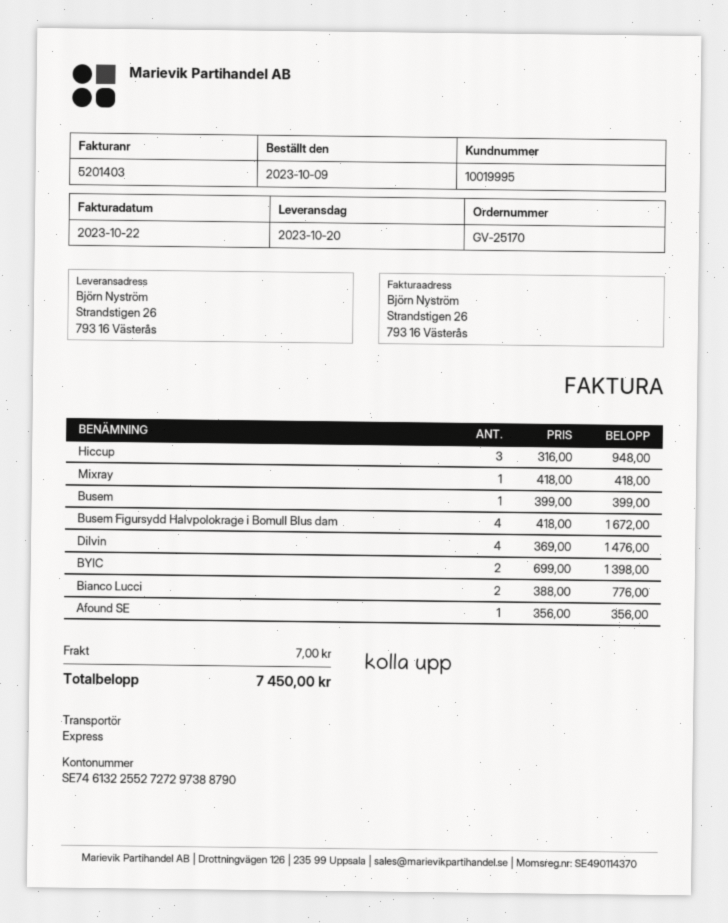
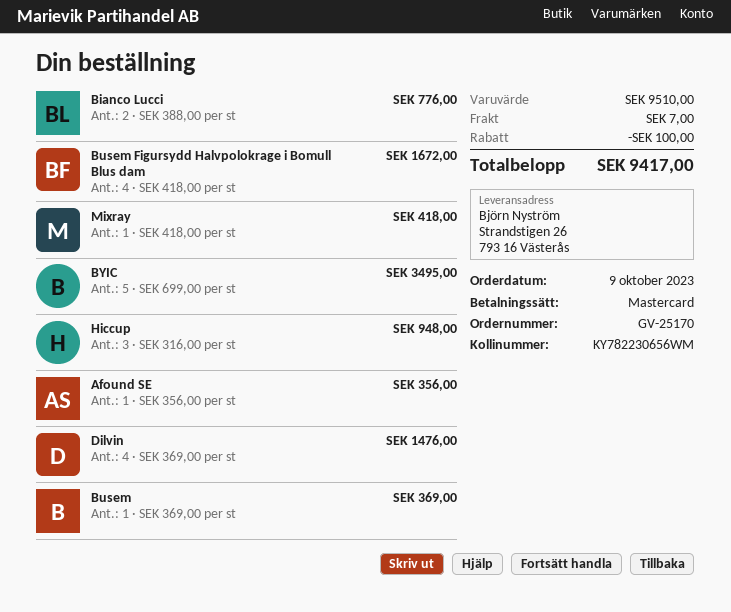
Busem: 1 x 399.00 = 399.00 -> 1 x 369.00 = 369.00
BYIC: 2 x 699.00 = 1398.00 -> 5 x 699.00 = 3495.00
discount: none -> 100.00
total: 7450.00 -> 9417.00

